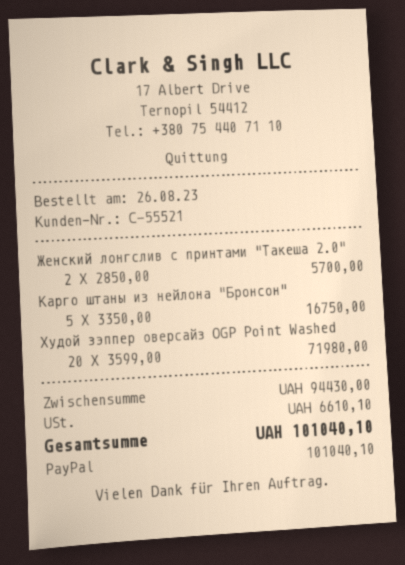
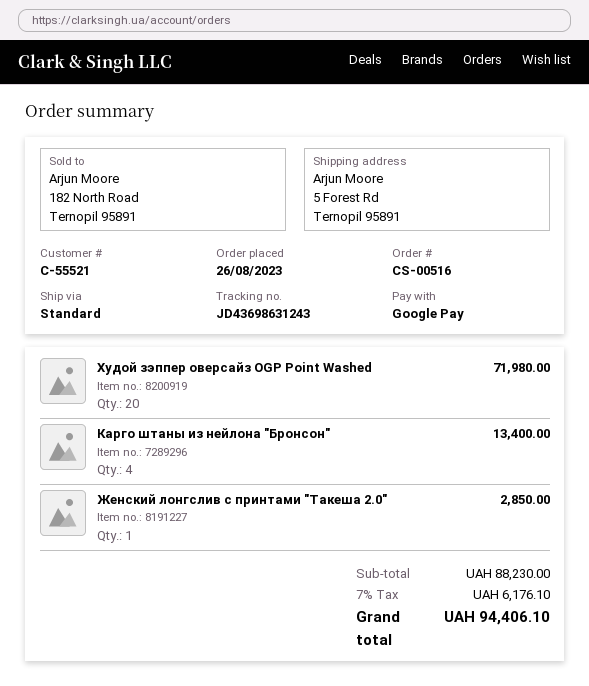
payment method: PayPal -> Google Pay
Женский лонгслив с принтами "Такеша 2.0": 2 for 5700.00 -> 1 for 2850.00
Карго штаны из нейлона "Бронсон": 5 for 16750.00 -> 4 for 13400.00
subtotal: 94430.00 -> 88230.00
tax: 6610.10 -> 6176.10
total: 101040.10 -> 94406.10

